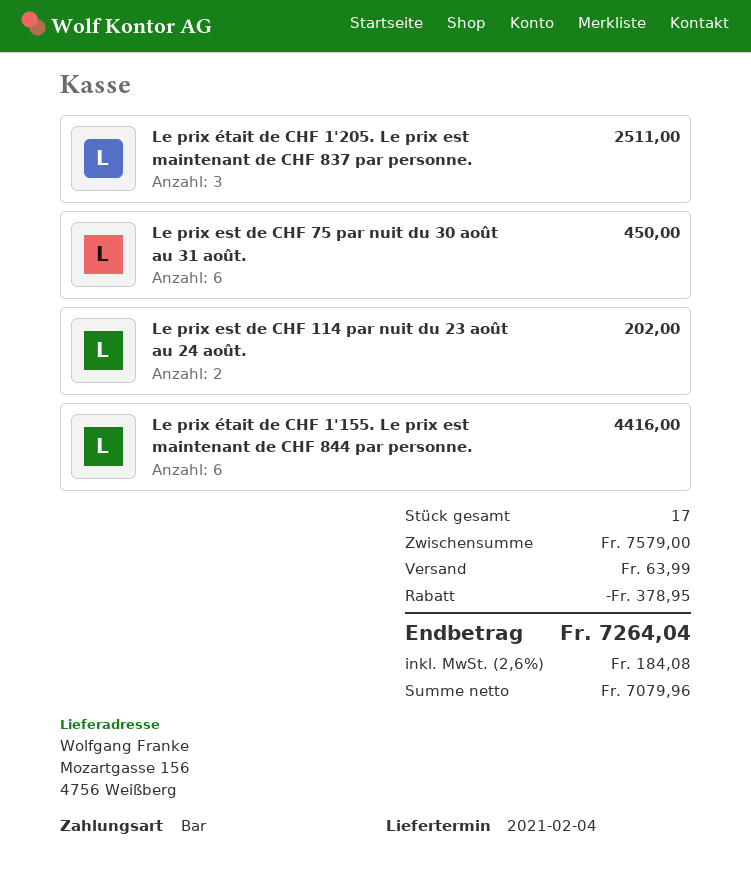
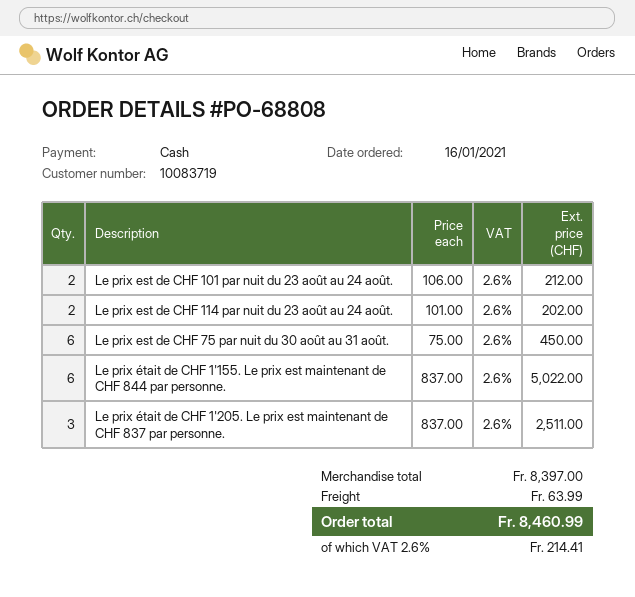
Le prix était de CHF 1'155. Le prix est maintenant de CHF 844 par personne.: 6 for 4416.00 -> 6 for 5022.00
Le prix est de CHF 101 par nuit du 23 août au 24 août.: none -> 2 for 212.00
subtotal: 7579.00 -> 8397.00
discount: 378.95 -> none
tax: 2.6% = 184.08 -> 2.6% = 214.41
total: 7264.04 -> 8460.99

